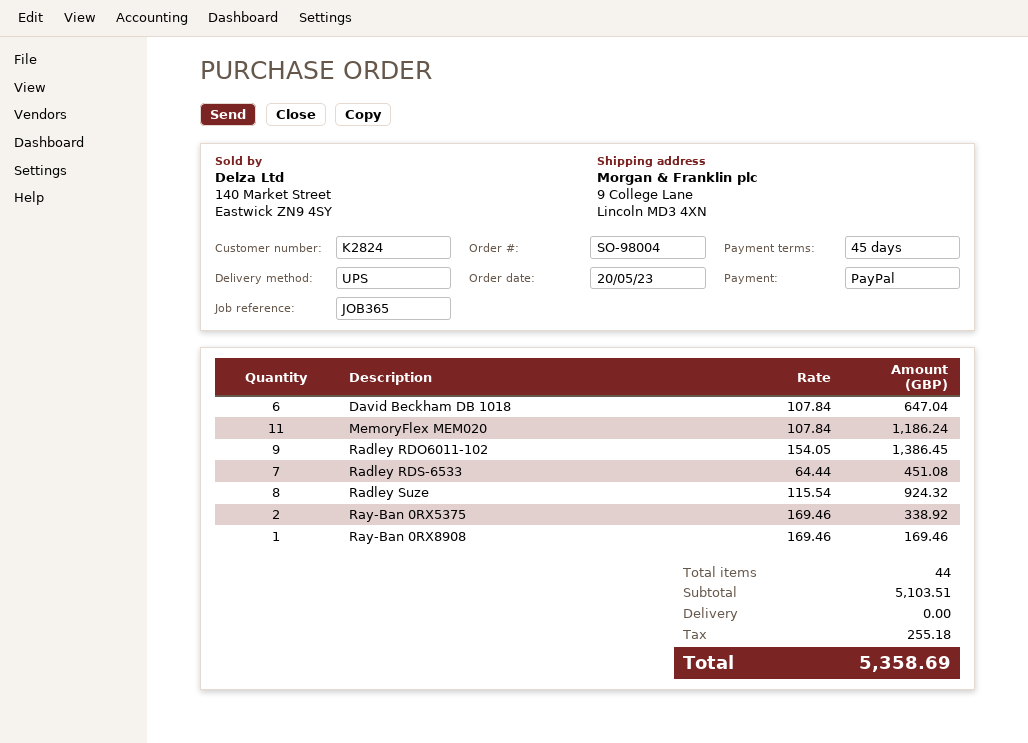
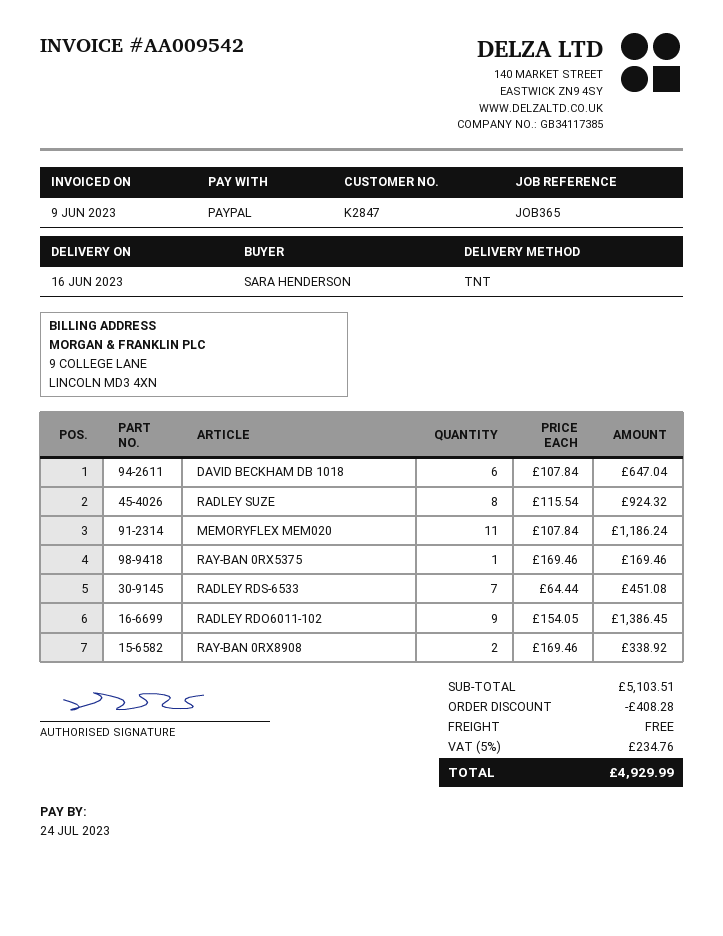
customer number: K2824 -> K2847
shipping method: UPS -> TNT
Ray-Ban 0RX5375: 2 x 169.46 = 338.92 -> 1 x 169.46 = 169.46
Ray-Ban 0RX8908: 1 x 169.46 = 169.46 -> 2 x 169.46 = 338.92
discount: none -> 408.28
tax: 255.18 -> 234.76
total: 5358.69 -> 4929.99

